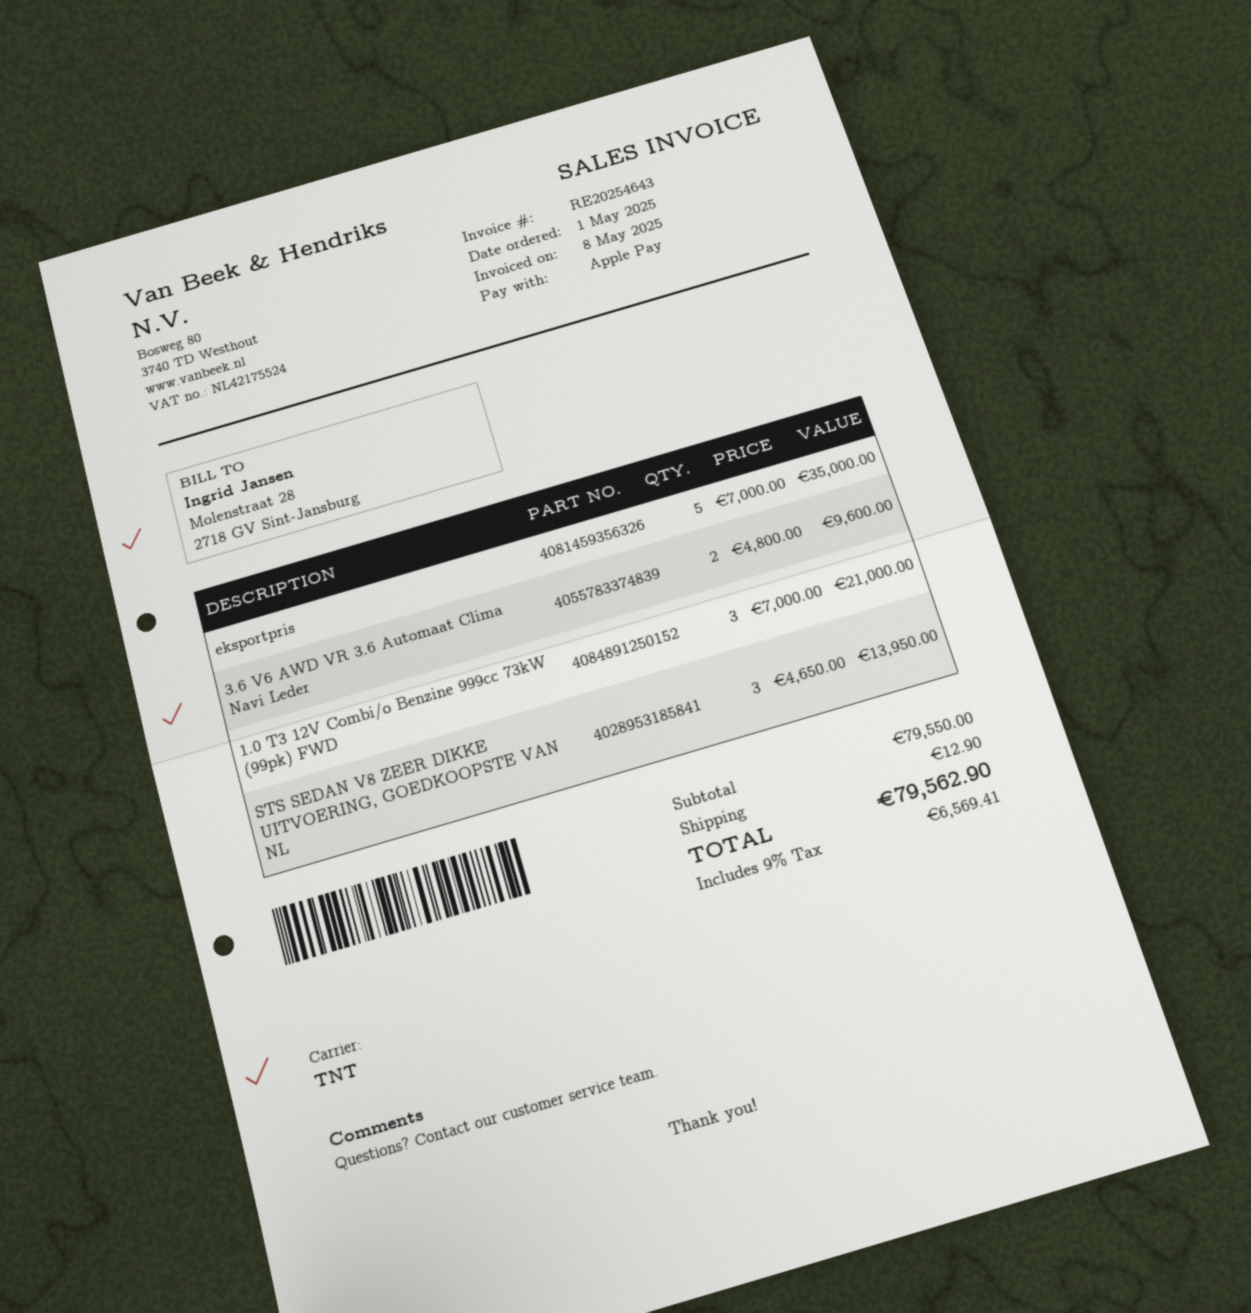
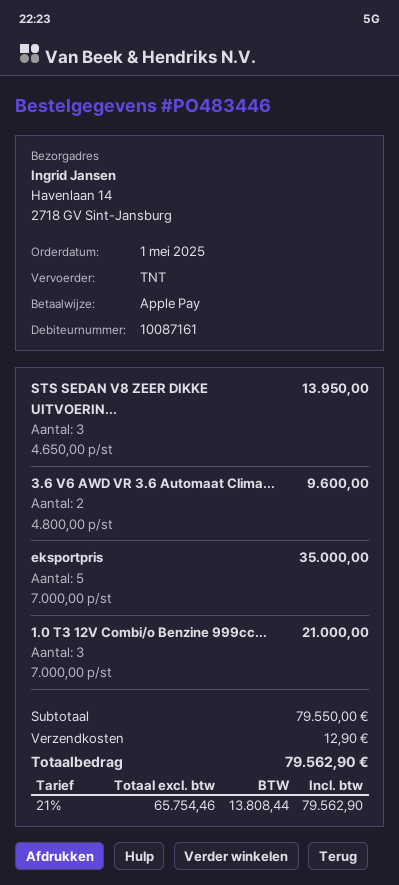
tax: 9% = 6569.41 -> 21% = 13808.44

